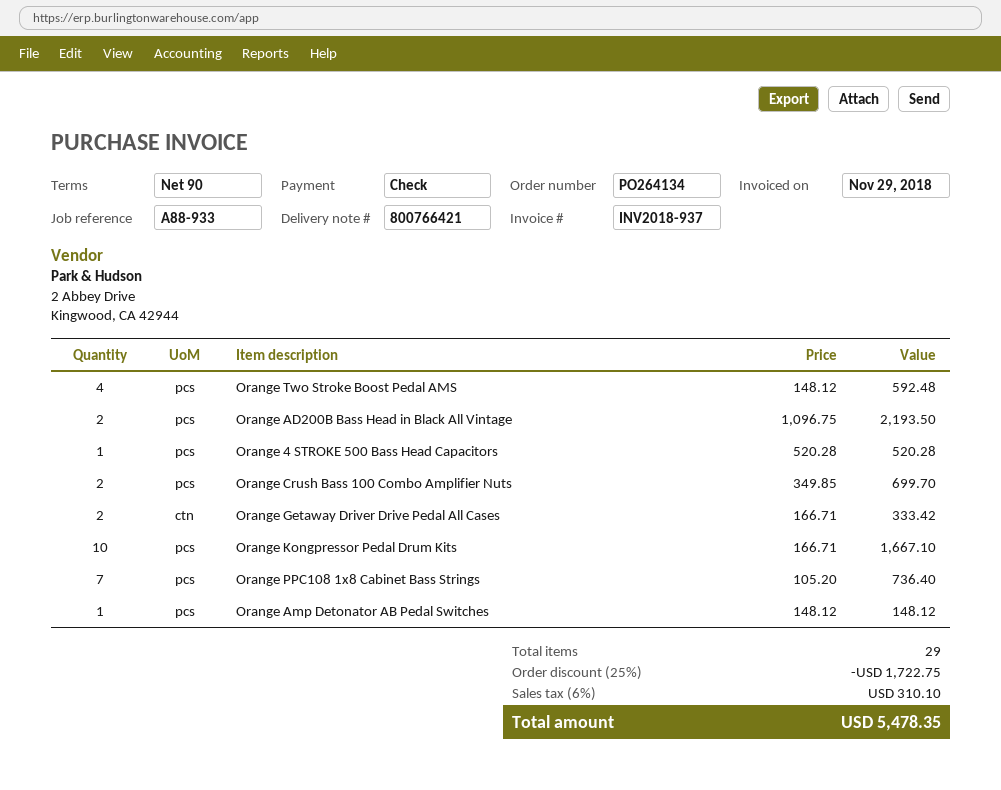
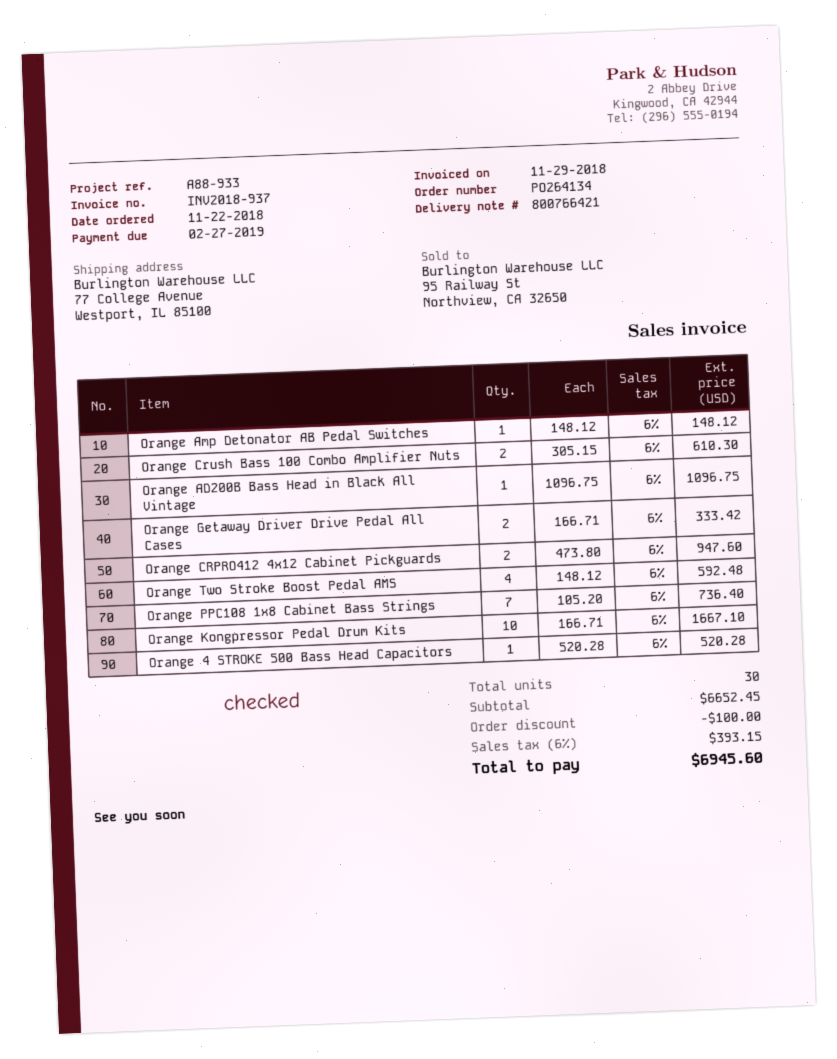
Orange AD200B Bass Head in Black All Vintage: 2 x 1096.75 = 2193.50 -> 1 x 1096.75 = 1096.75
Orange Crush Bass 100 Combo Amplifier Nuts: 2 x 349.85 = 699.70 -> 2 x 305.15 = 610.30
Orange CRPRO412 4x12 Cabinet Pickguards: none -> 2 x 473.80 = 947.60
total quantity: 29 -> 30
discount: 1722.75 -> 100.00
tax: 6% = 310.10 -> 6% = 393.15
total: 5478.35 -> 6945.60

